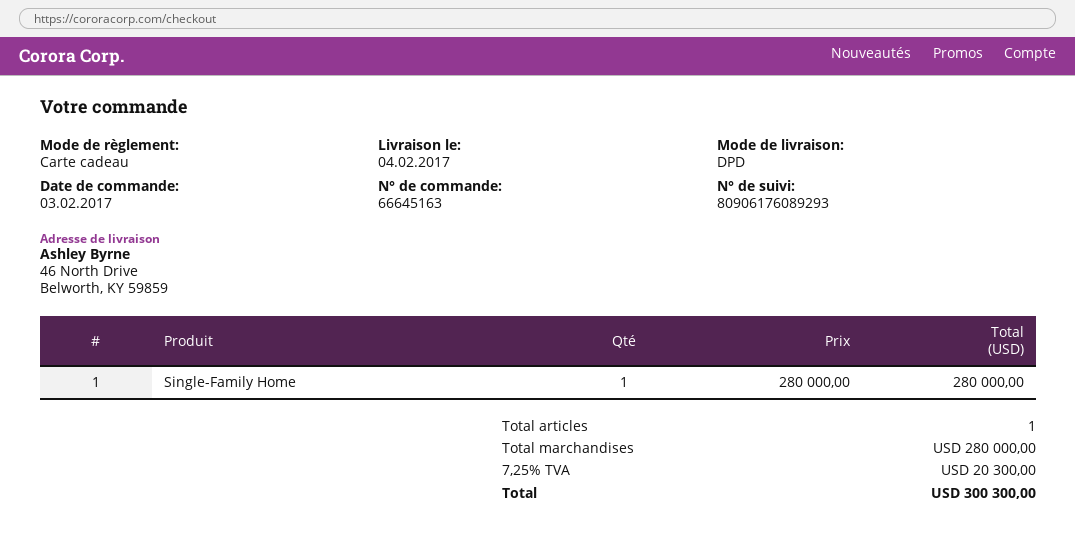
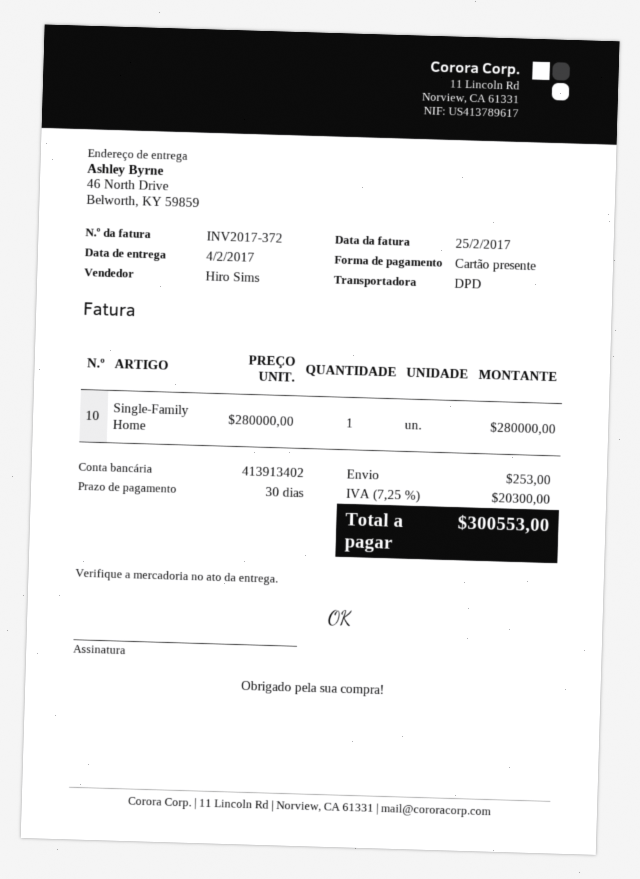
shipping: none -> 253.00
total: 300300.00 -> 300553.00

